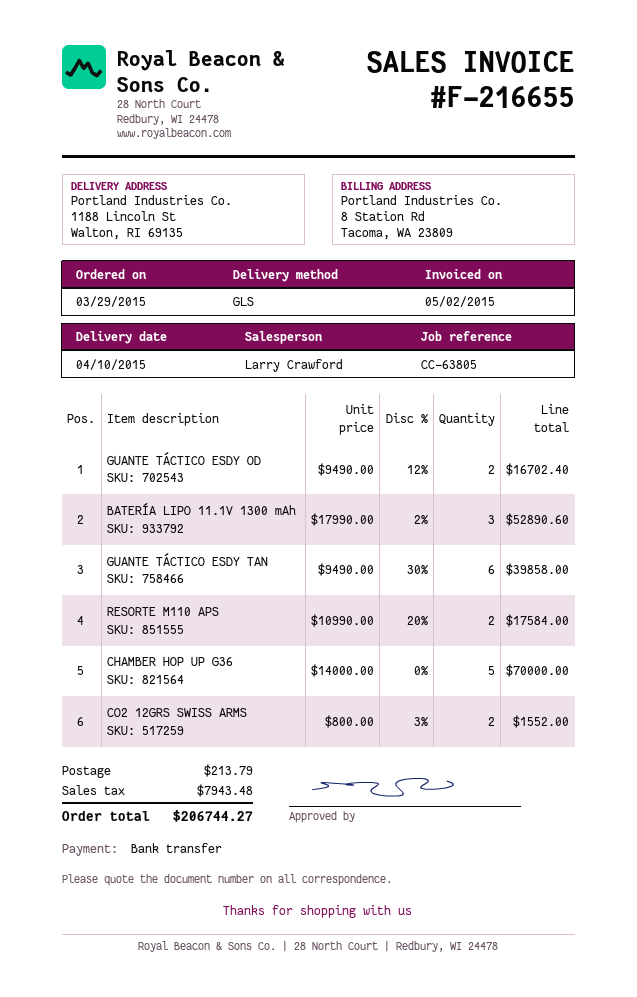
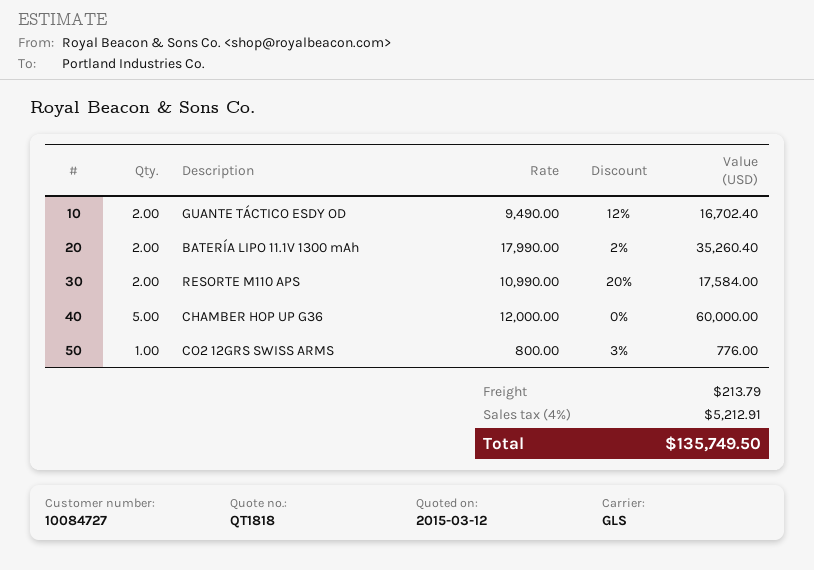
BATERÍA LIPO 11.1V 1300 mAh: 3 x 17990.00 - 2% = 52890.60 -> 2 x 17990.00 - 2% = 35260.40
GUANTE TÁCTICO ESDY TAN: 6 x 9490.00 - 30% = 39858.00 -> none
CHAMBER HOP UP G36: 5 x 14000.00 = 70000.00 -> 5 x 12000.00 = 60000.00
CO2 12GRS SWISS ARMS: 2 x 800.00 - 3% = 1552.00 -> 1 x 800.00 - 3% = 776.00
tax: 7943.48 -> 5212.91
total: 206744.27 -> 135749.50

